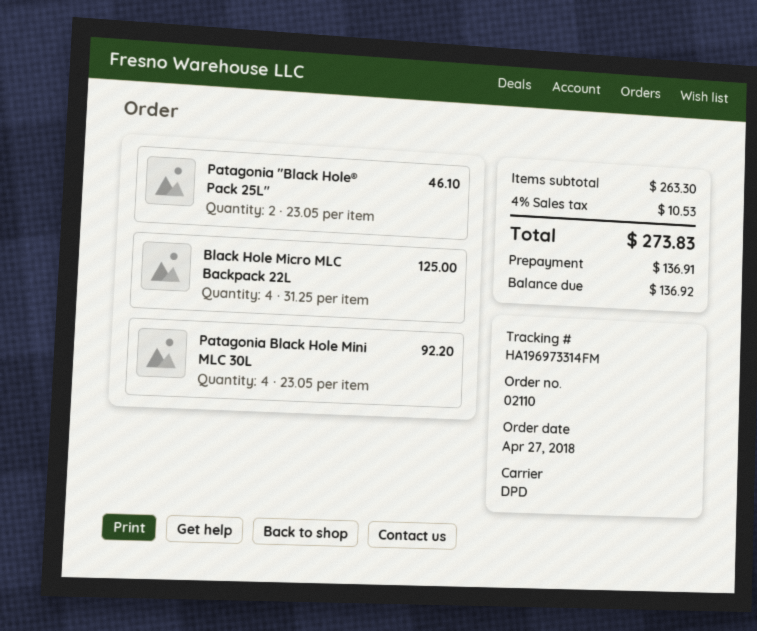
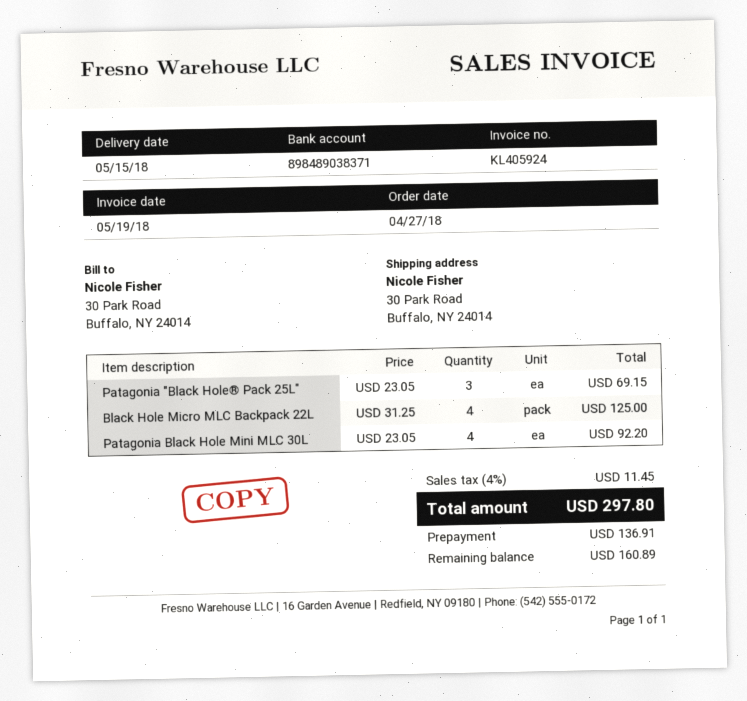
Patagonia "Black Hole® Pack 25L": 2 x 23.05 = 46.10 -> 3 x 23.05 = 69.15
tax: 4% = 10.53 -> 4% = 11.45
total: 273.83 -> 297.80
balance: 136.92 -> 160.89

